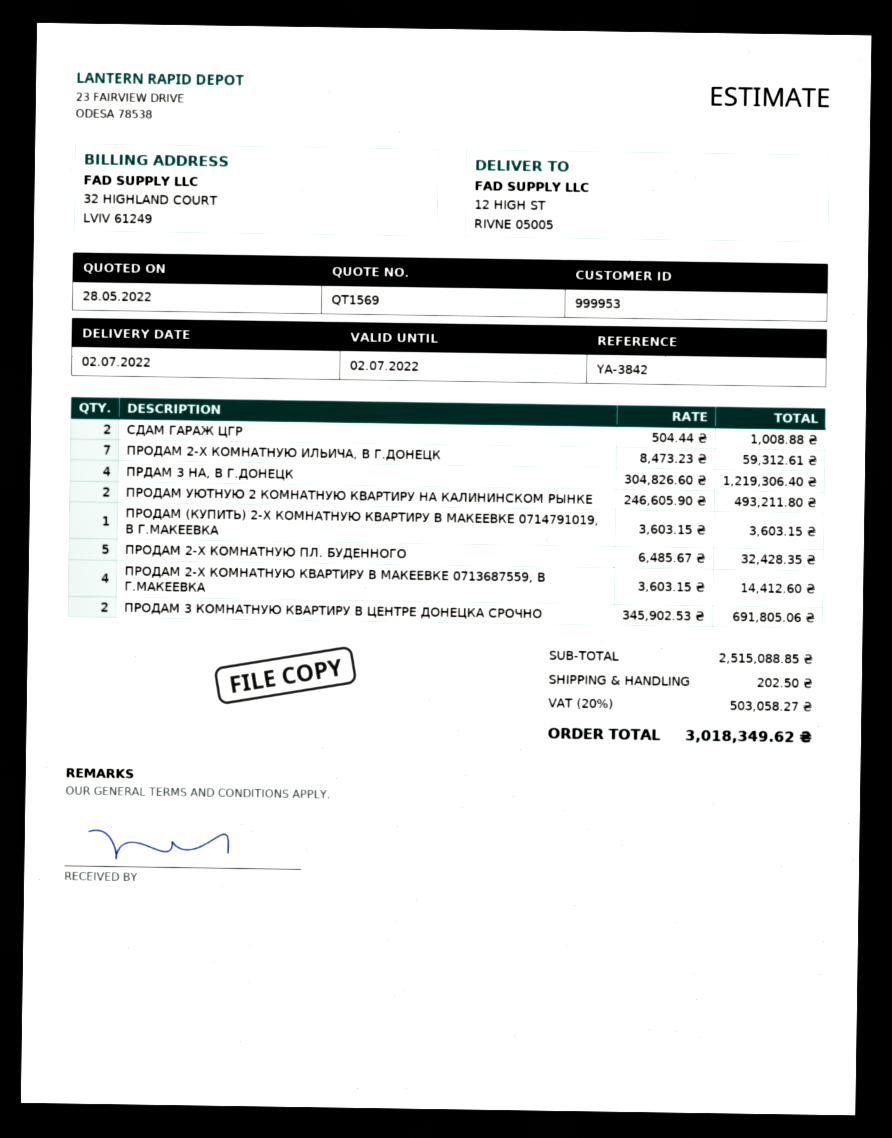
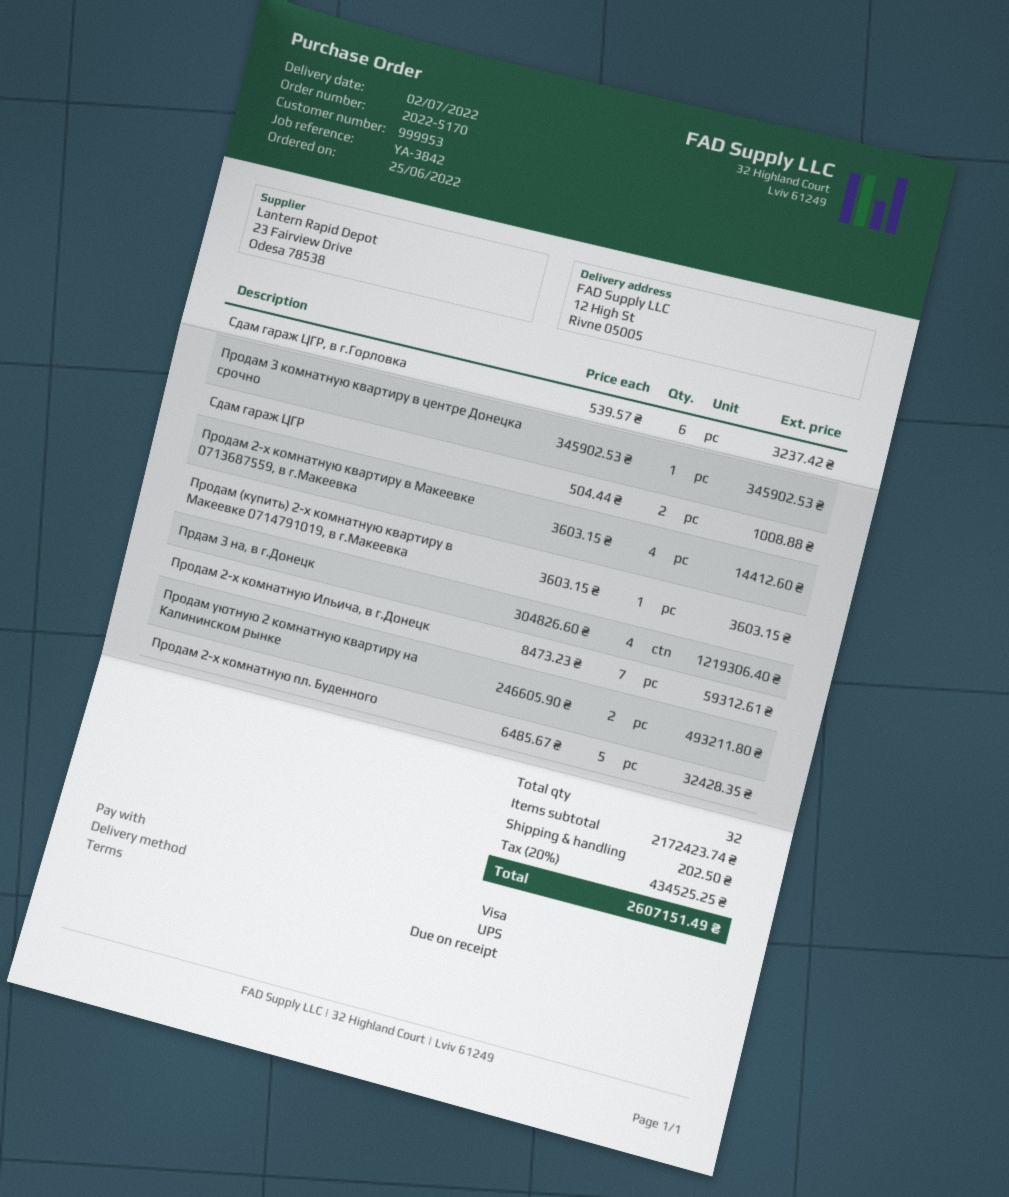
ПРОДАМ 3 КОМНАТНУЮ КВАРТИРУ В ЦЕНТРЕ ДОНЕЦКА СРОЧНО: 2 x 345902.53 = 691805.06 -> 1 x 345902.53 = 345902.53
Сдам гараж ЦГР, в г.Горловка: none -> 6 x 539.57 = 3237.42
subtotal: 2515088.85 -> 2172423.74
tax: 20% = 503058.27 -> 20% = 434525.25
total: 3018349.62 -> 2607151.49

